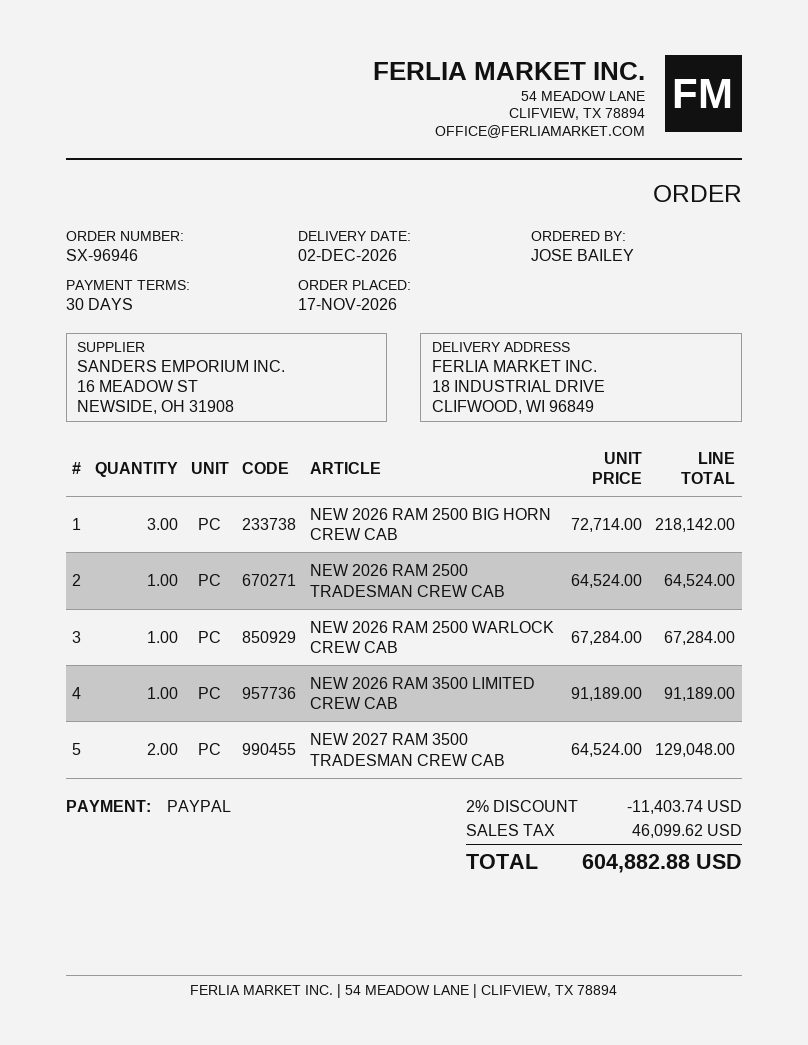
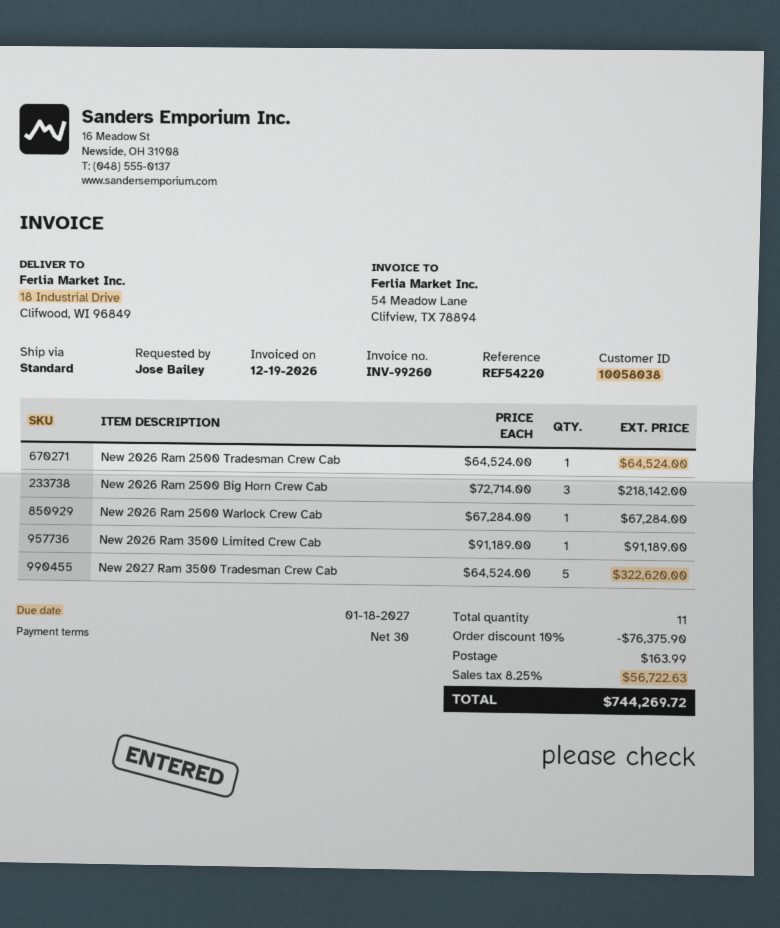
NEW 2027 RAM 3500 TRADESMAN CREW CAB: 2 x 64524.00 = 129048.00 -> 5 x 64524.00 = 322620.00
discount: 2% = 11403.74 -> 10% = 76375.90
shipping: none -> 163.99
tax: 46099.62 -> 56722.63
total: 604882.88 -> 744269.72

